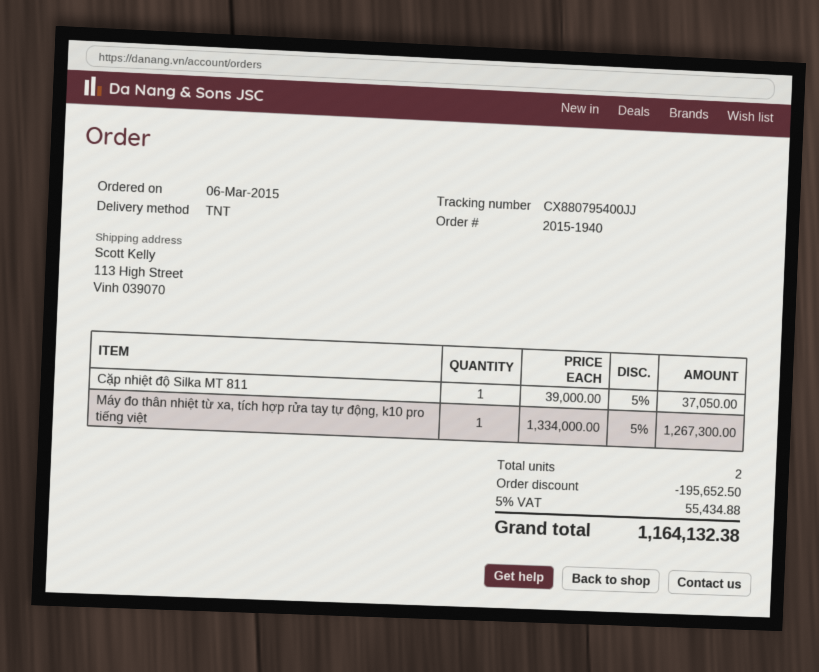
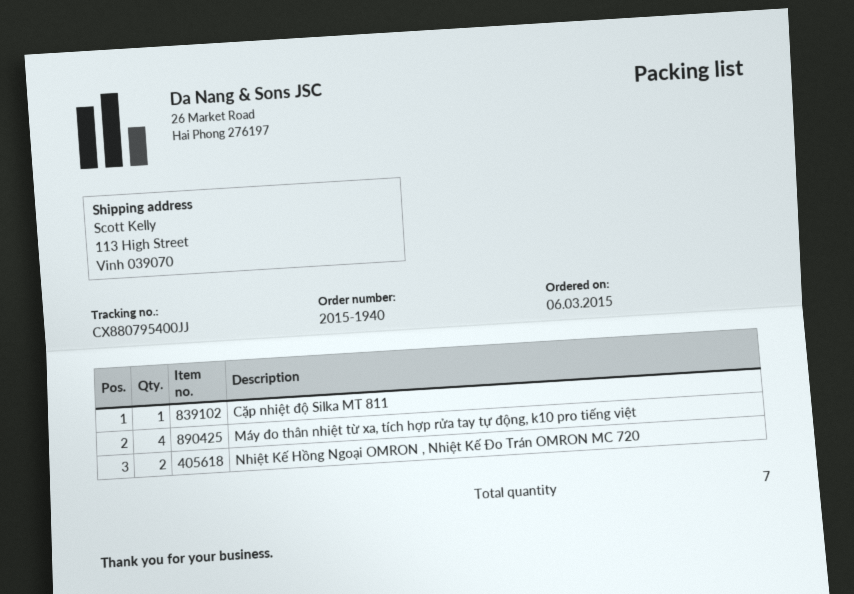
Máy đo thân nhiệt từ xa, tích hợp rửa tay tự động, k10 pro tiếng việt: 1 -> 4
Nhiệt Kế Hồng Ngoại OMRON , Nhiệt Kế Đo Trán OMRON MC 720: none -> 2
total quantity: 2 -> 7

